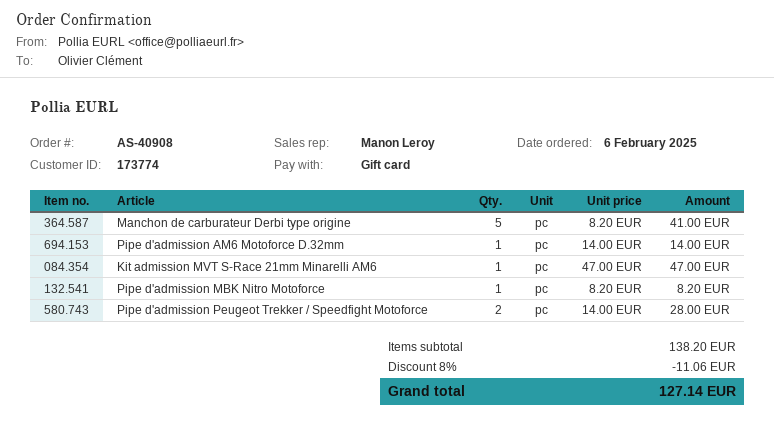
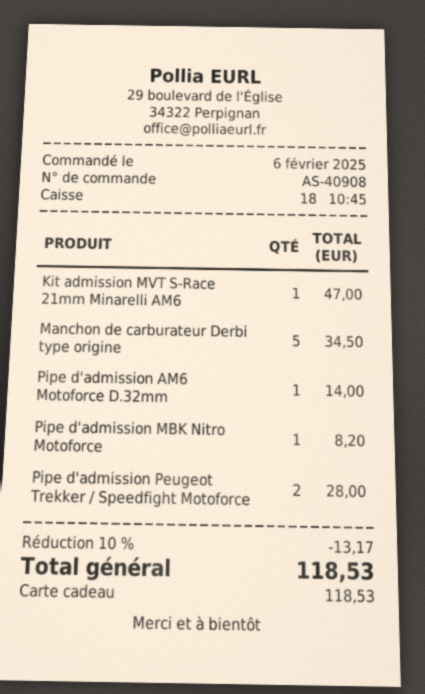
Manchon de carburateur Derbi type origine: 5 for 41.00 -> 5 for 34.50
discount: 8% = 11.06 -> 10% = 13.17
total: 127.14 -> 118.53

